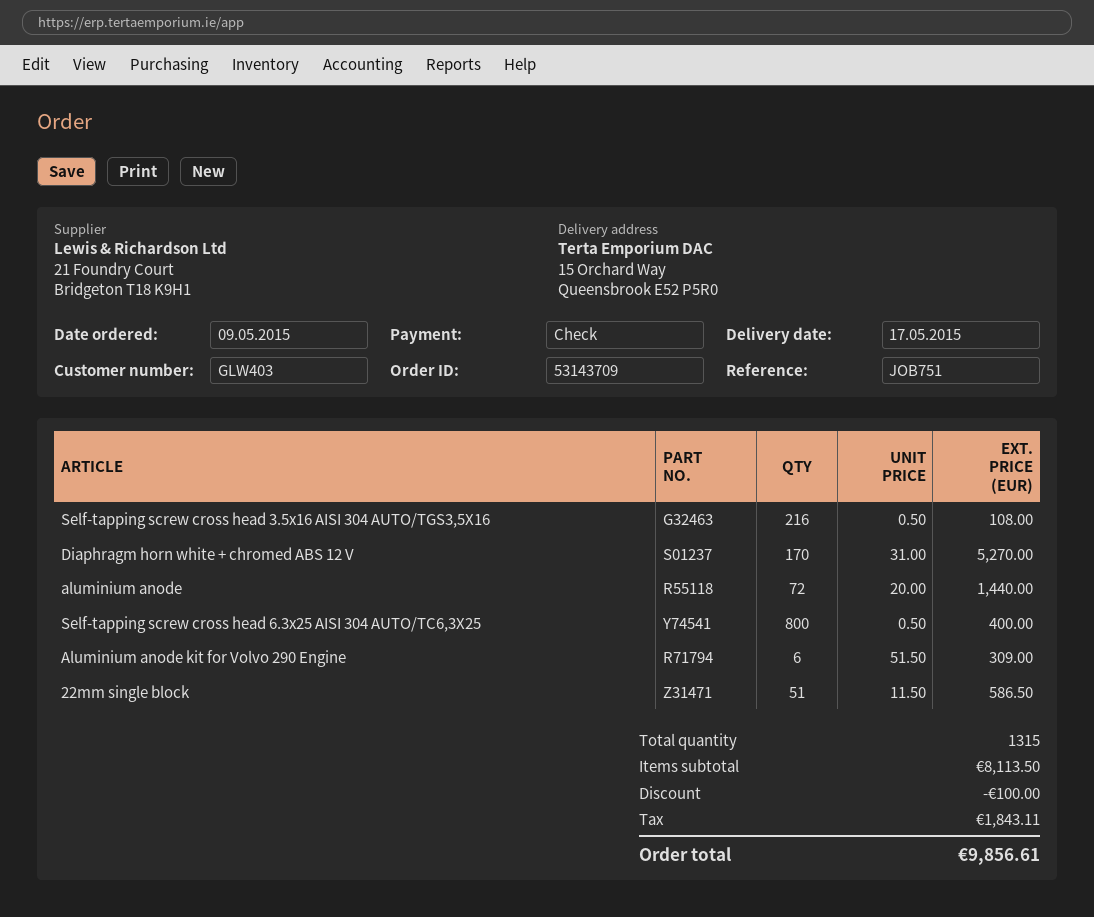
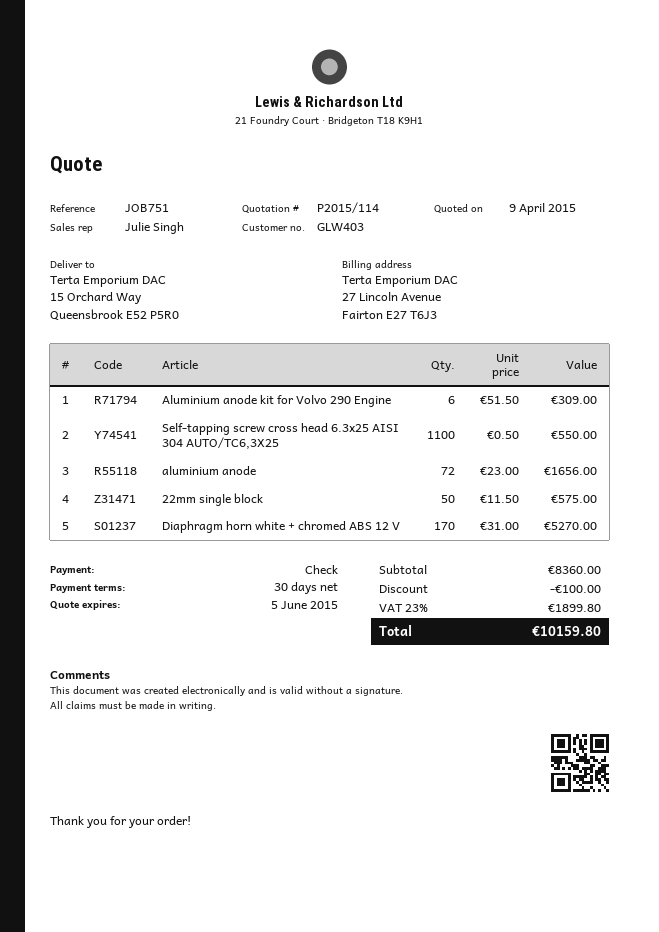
Self-tapping screw cross head 3.5x16 AISI 304 AUTO/TGS3,5X16: 216 x 0.50 = 108.00 -> none
aluminium anode: 72 x 20.00 = 1440.00 -> 72 x 23.00 = 1656.00
Self-tapping screw cross head 6.3x25 AISI 304 AUTO/TC6,3X25: 800 x 0.50 = 400.00 -> 1100 x 0.50 = 550.00
22mm single block: 51 x 11.50 = 586.50 -> 50 x 11.50 = 575.00
subtotal: 8113.50 -> 8360.00
tax: 1843.11 -> 1899.80
total: 9856.61 -> 10159.80

